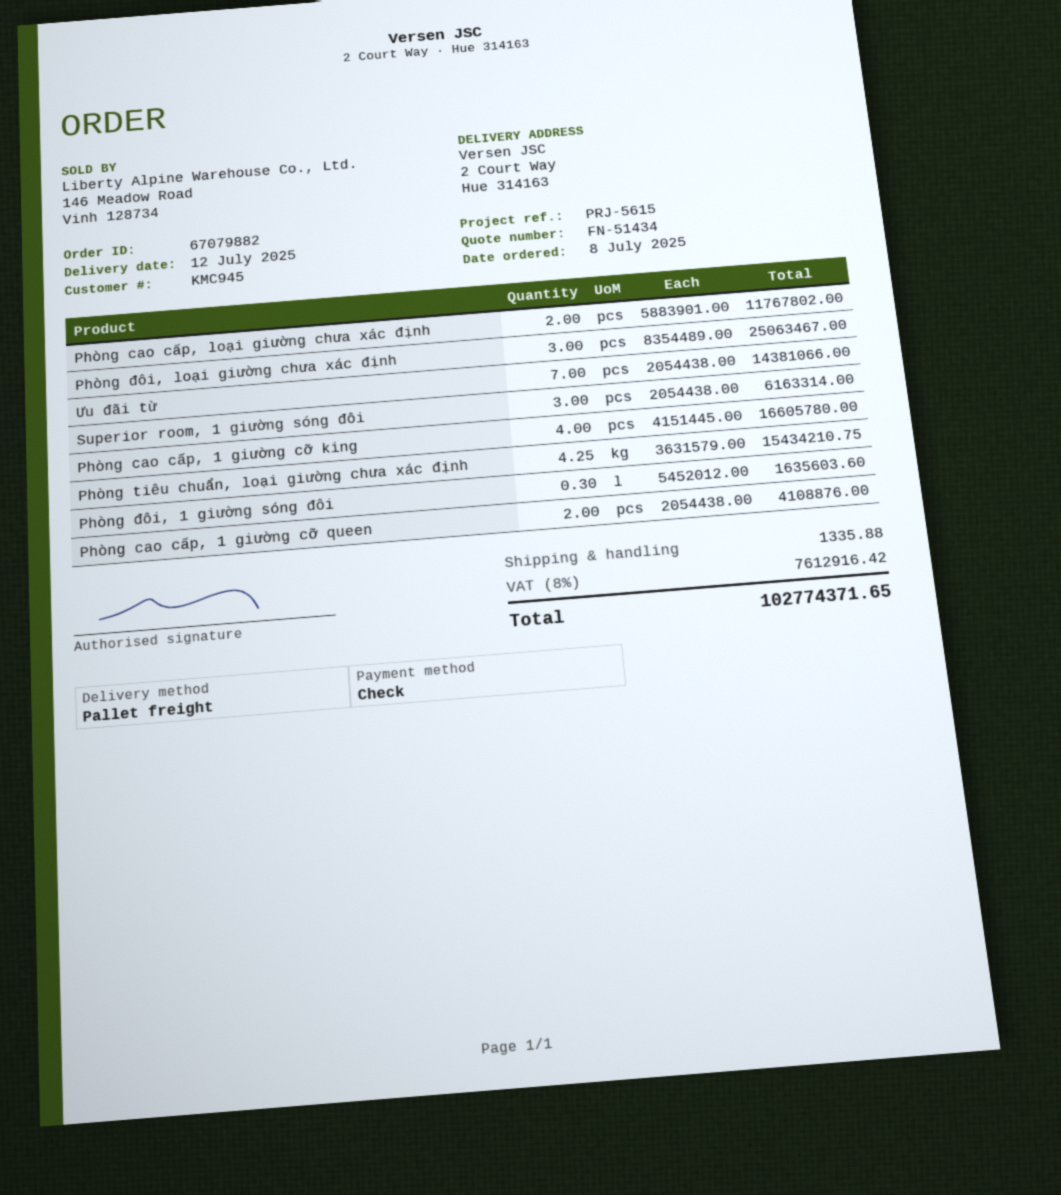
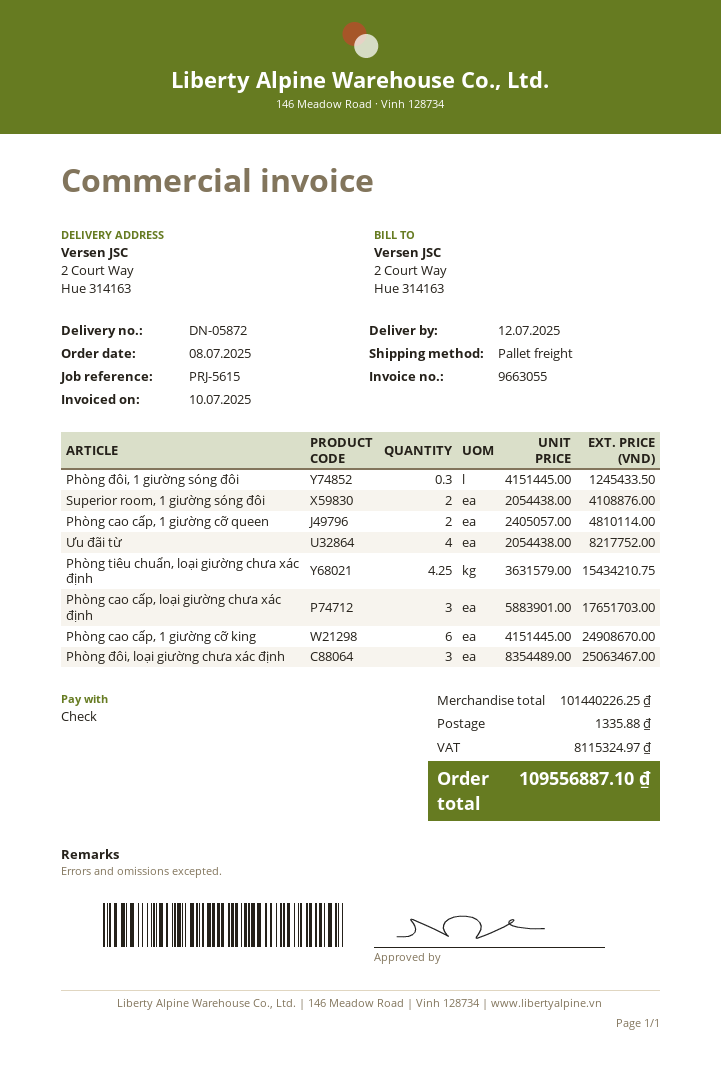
Phòng cao cấp, loại giường chưa xác định: 2 x 5883901.00 = 11767802.00 -> 3 x 5883901.00 = 17651703.00
Ưu đãi từ: 7 x 2054438.00 = 14381066.00 -> 4 x 2054438.00 = 8217752.00
Superior room, 1 giường sóng đôi: 3 x 2054438.00 = 6163314.00 -> 2 x 2054438.00 = 4108876.00
Phòng cao cấp, 1 giường cỡ king: 4 x 4151445.00 = 16605780.00 -> 6 x 4151445.00 = 24908670.00
Phòng đôi, 1 giường sóng đôi: 0.3 x 5452012.00 = 1635603.60 -> 0.3 x 4151445.00 = 1245433.50
Phòng cao cấp, 1 giường cỡ queen: 2 x 2054438.00 = 4108876.00 -> 2 x 2405057.00 = 4810114.00
tax: 7612916.42 -> 8115324.97
total: 102774371.65 -> 109556887.10

